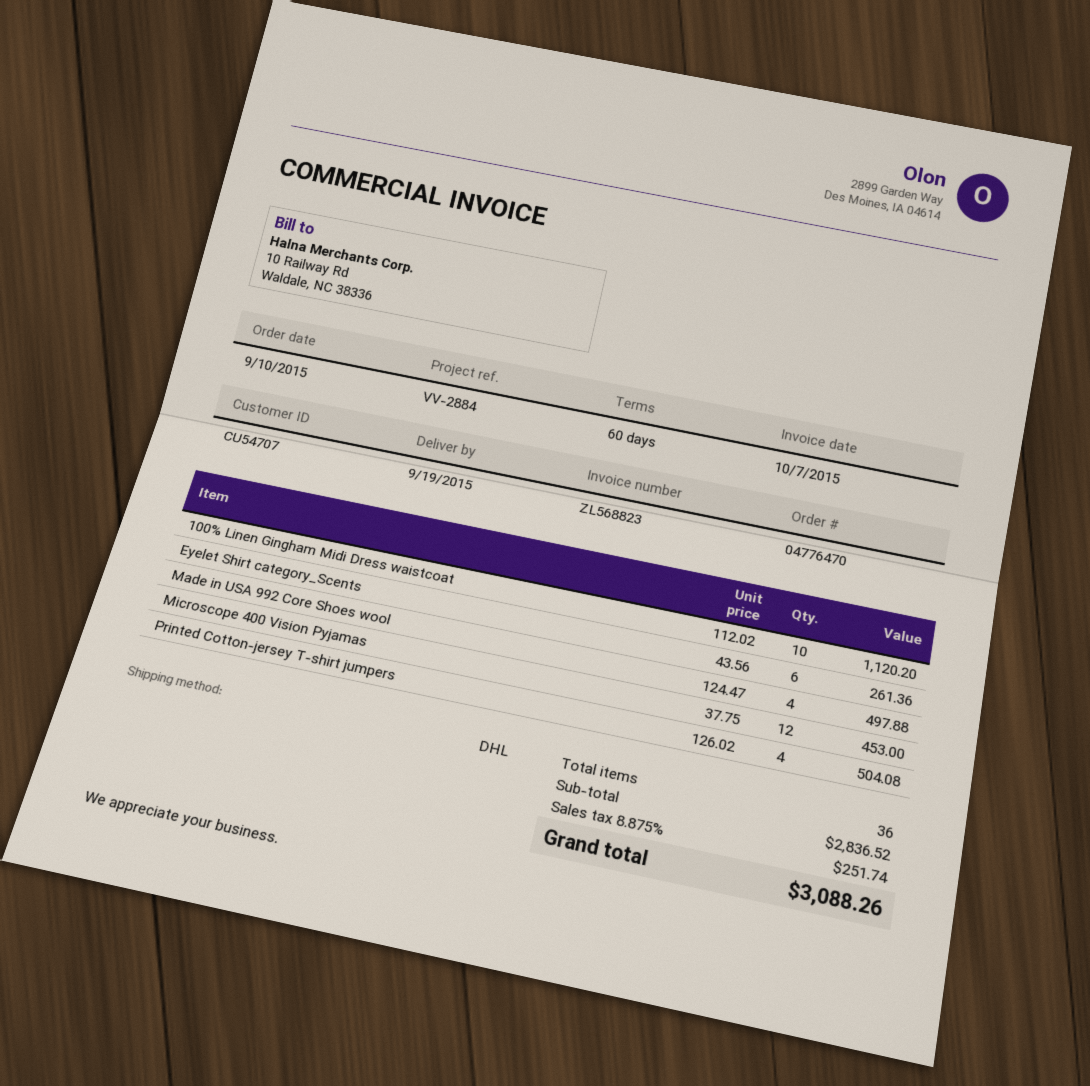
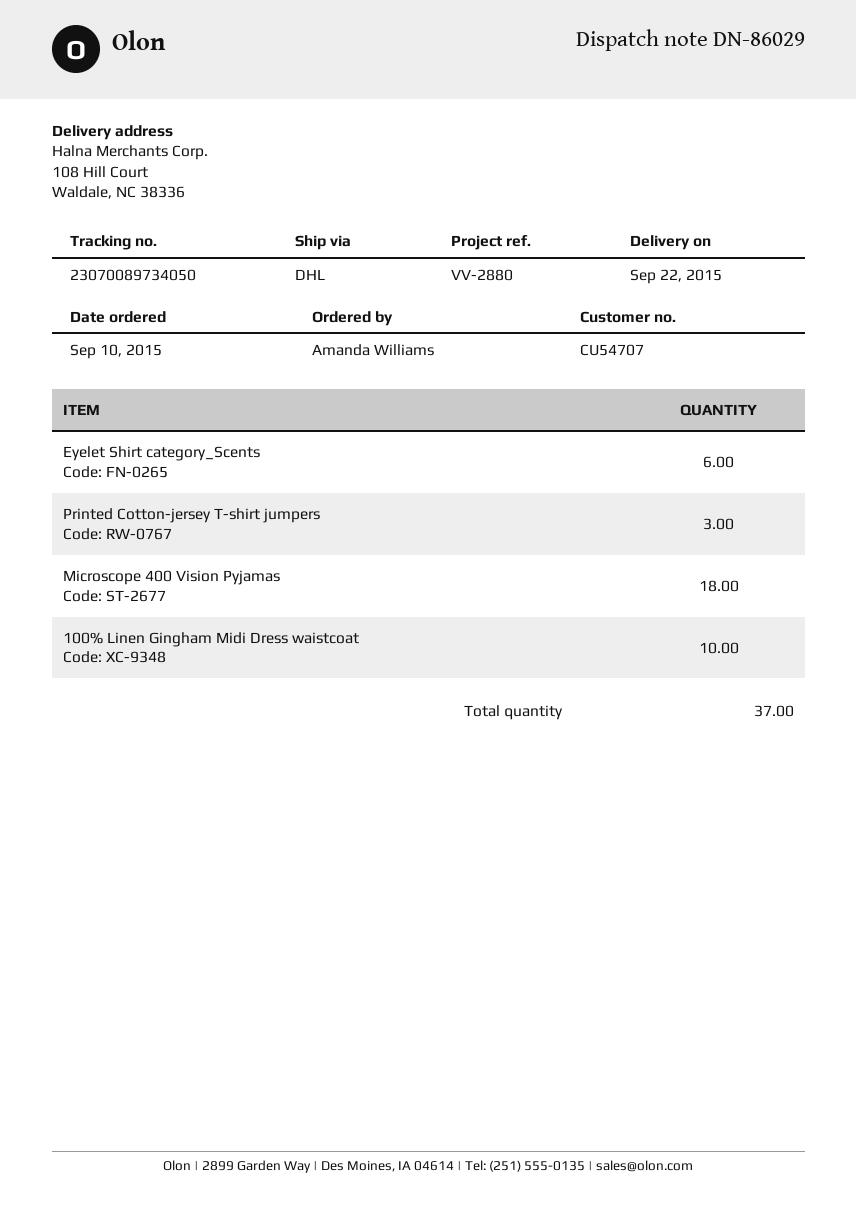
delivery date: 2015-09-19 -> 2015-09-22
reference: VV-2884 -> VV-2880
Made in USA 992 Core Shoes wool: 4 -> none
Microscope 400 Vision Pyjamas: 12 -> 18
Printed Cotton-jersey T-shirt jumpers: 4 -> 3
total quantity: 36 -> 37

